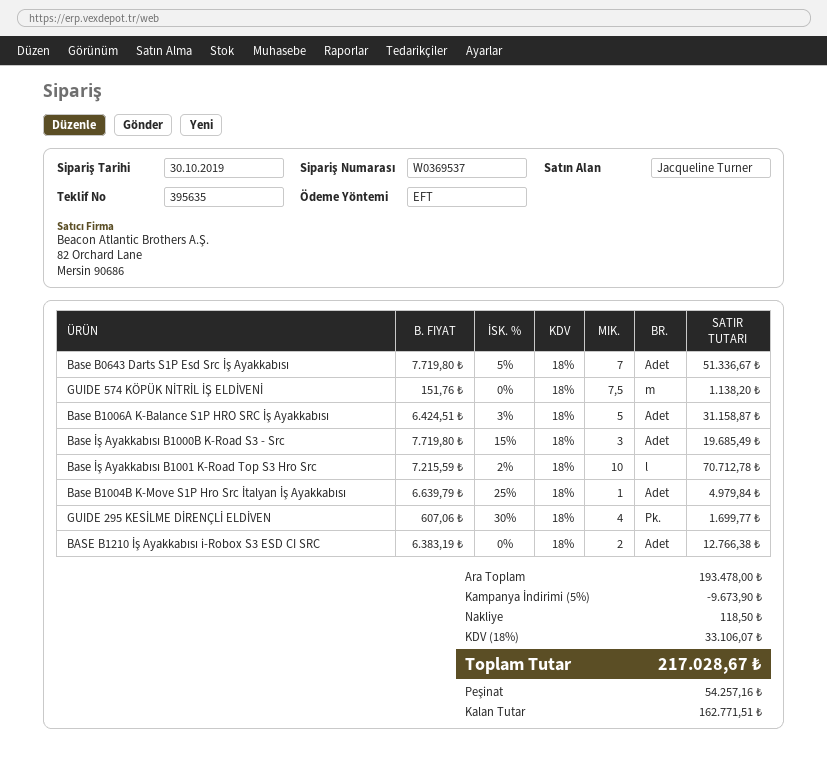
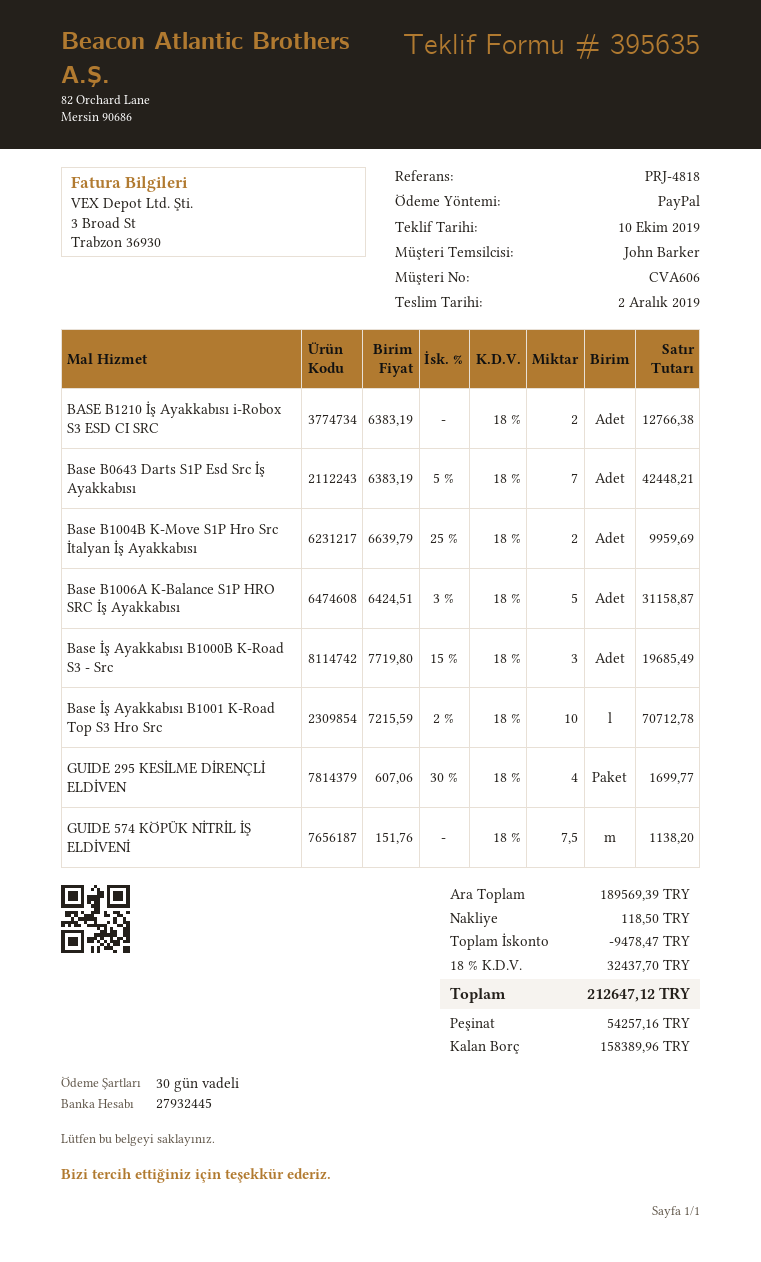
payment method: bank transfer -> PayPal
Base B0643 Darts S1P Esd Src İş Ayakkabısı: 7 x 7719.80 - 5% = 51336.67 -> 7 x 6383.19 - 5% = 42448.21
Base B1004B K-Move S1P Hro Src İtalyan İş Ayakkabısı: 1 x 6639.79 - 25% = 4979.84 -> 2 x 6639.79 - 25% = 9959.69
subtotal: 193478.00 -> 189569.39
discount: 9673.90 -> 9478.47
tax: 18% = 33106.07 -> 18% = 32437.70
total: 217028.67 -> 212647.12
balance: 162771.51 -> 158389.96

